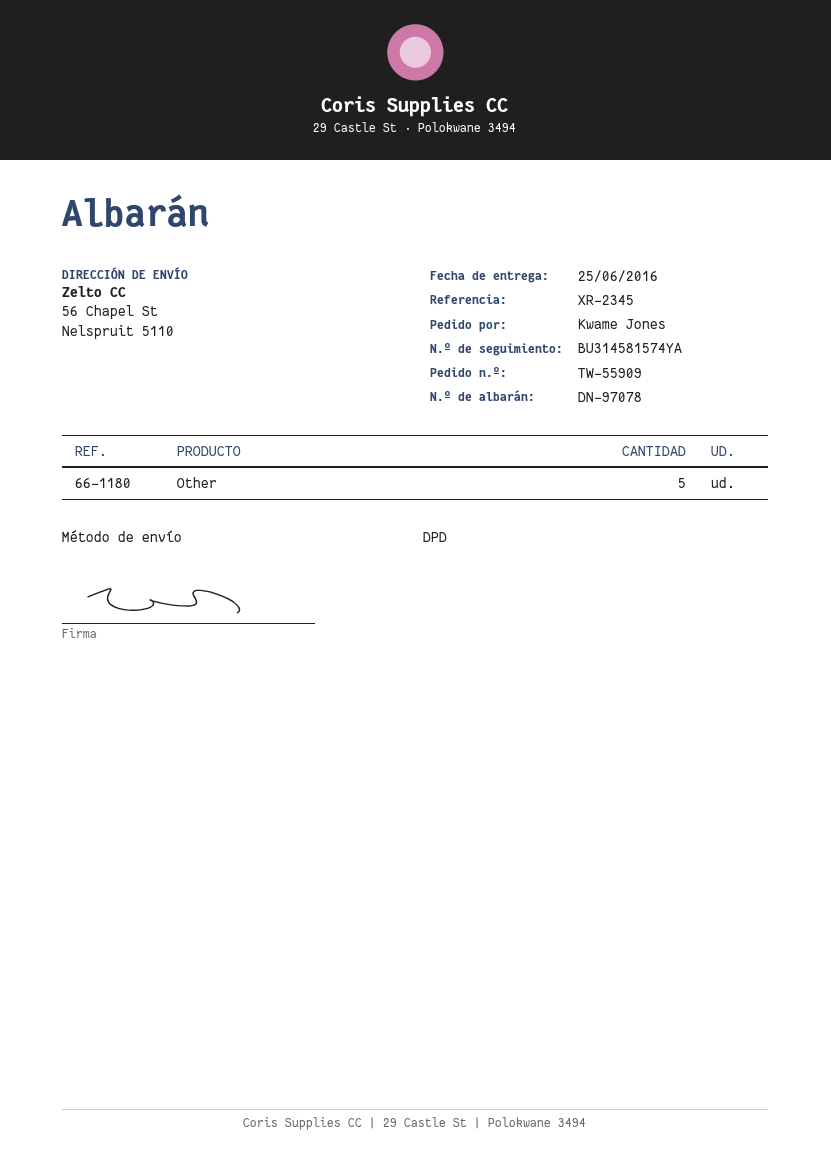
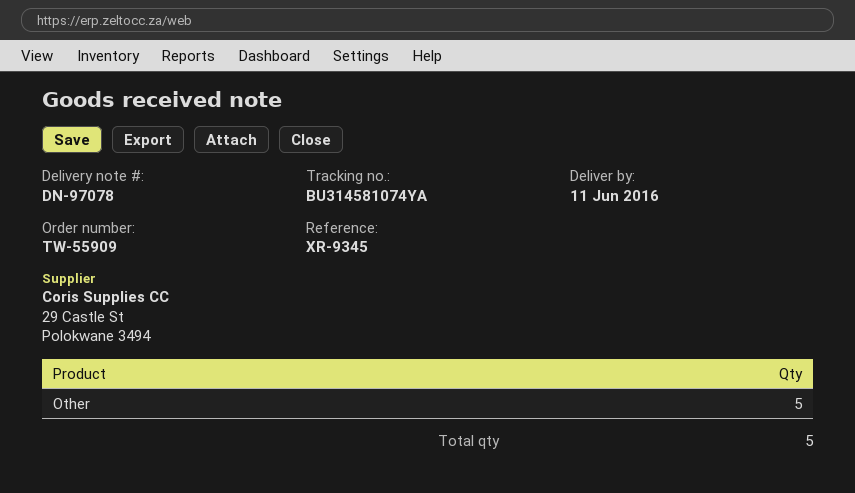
delivery date: 2016-06-25 -> 2016-06-11
reference: XR-2345 -> XR-9345
tracking number: BU314581574YA -> BU314581074YA

